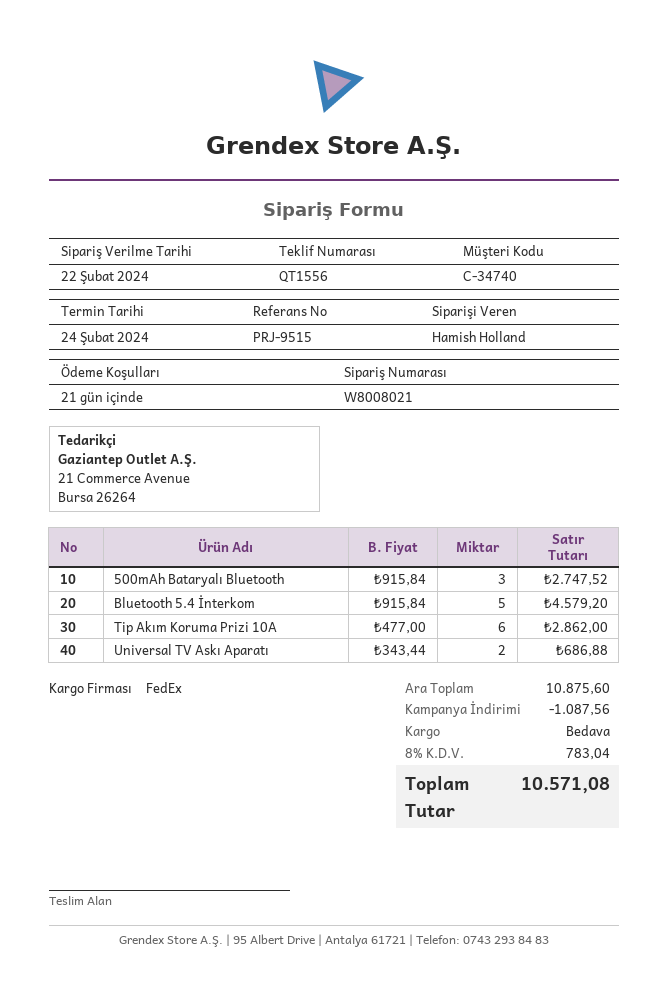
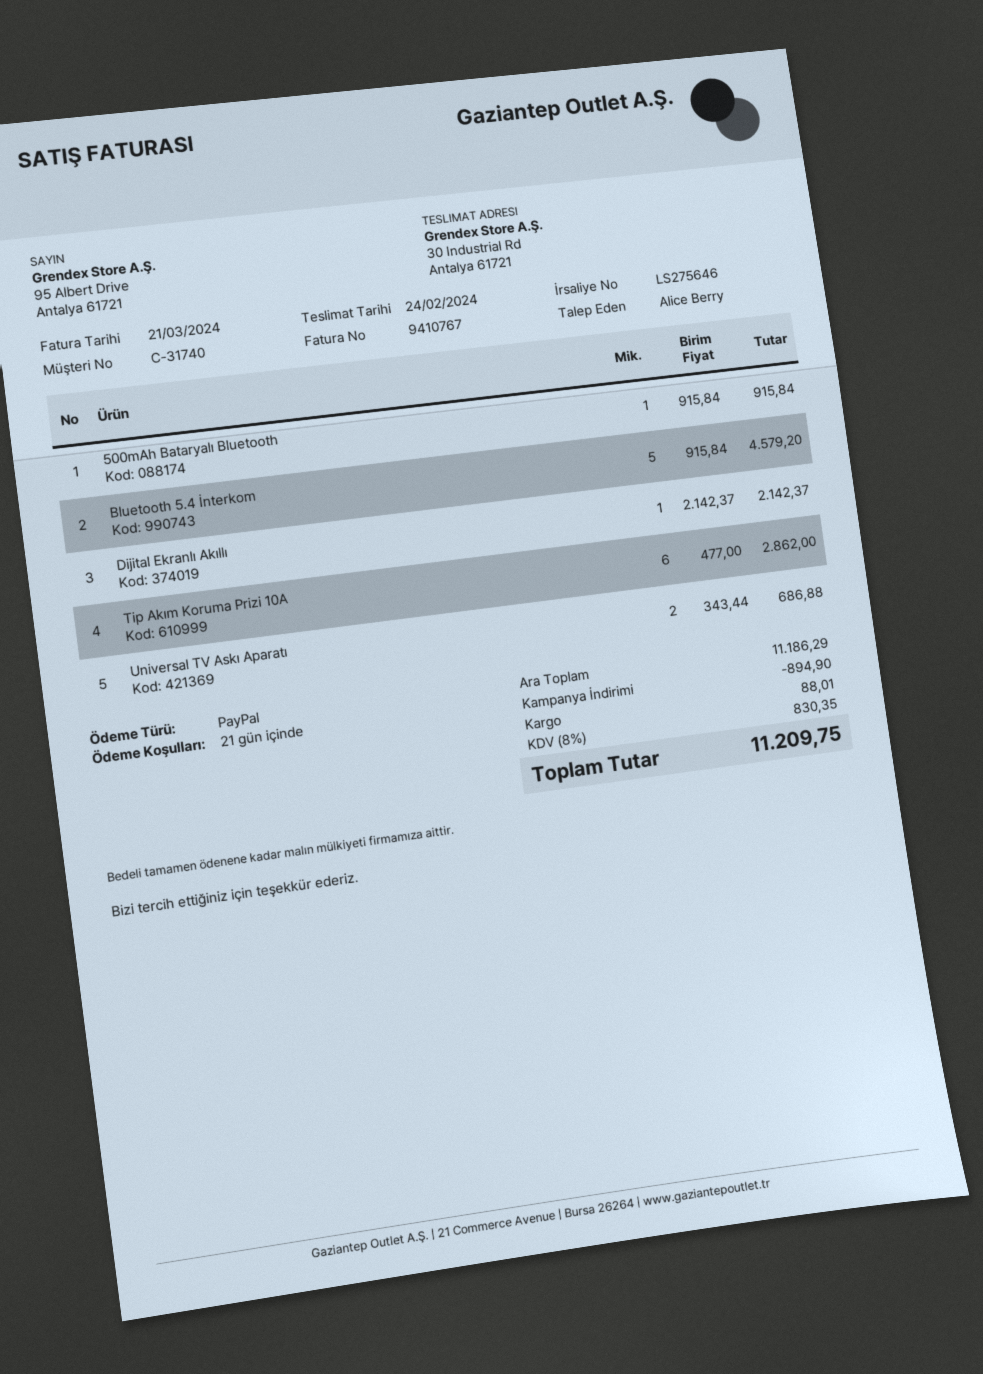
customer number: C-34740 -> C-31740
ordered by: Hamish Holland -> Alice Berry
500mAh Bataryalı Bluetooth: 3 x 915.84 = 2747.52 -> 1 x 915.84 = 915.84
Dijital Ekranlı Akıllı: none -> 1 x 2142.37 = 2142.37
subtotal: 10875.60 -> 11186.29
discount: 1087.56 -> 894.90
shipping: 0.00 -> 88.01
tax: 8% = 783.04 -> 8% = 830.35
total: 10571.08 -> 11209.75

